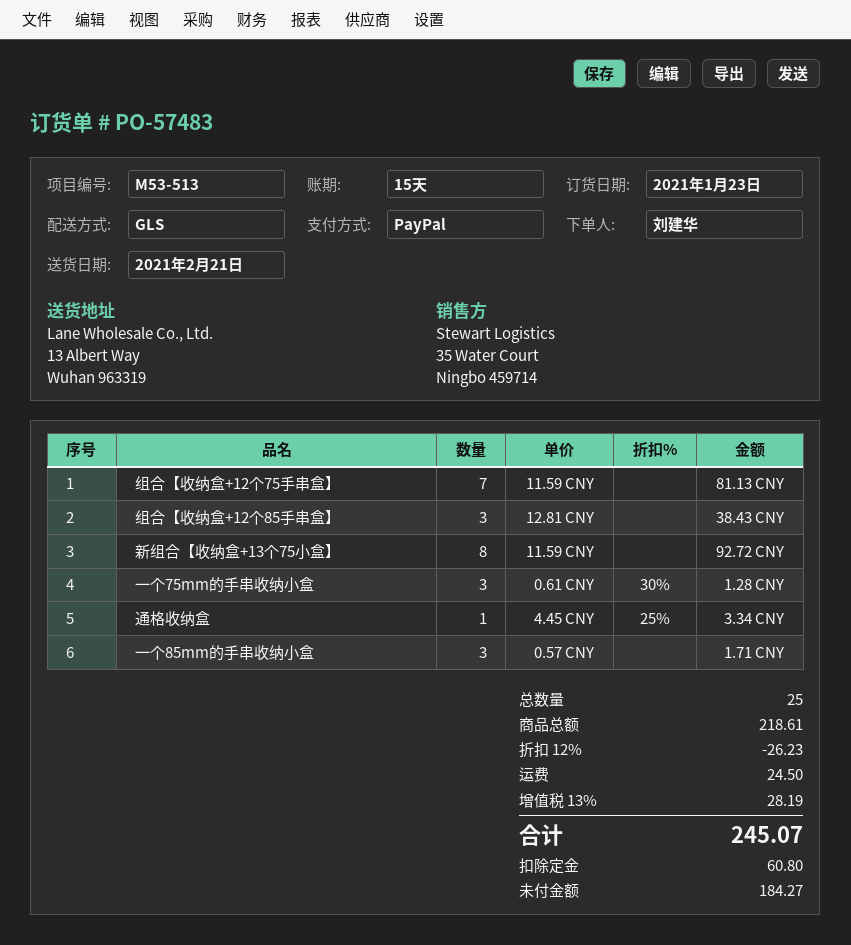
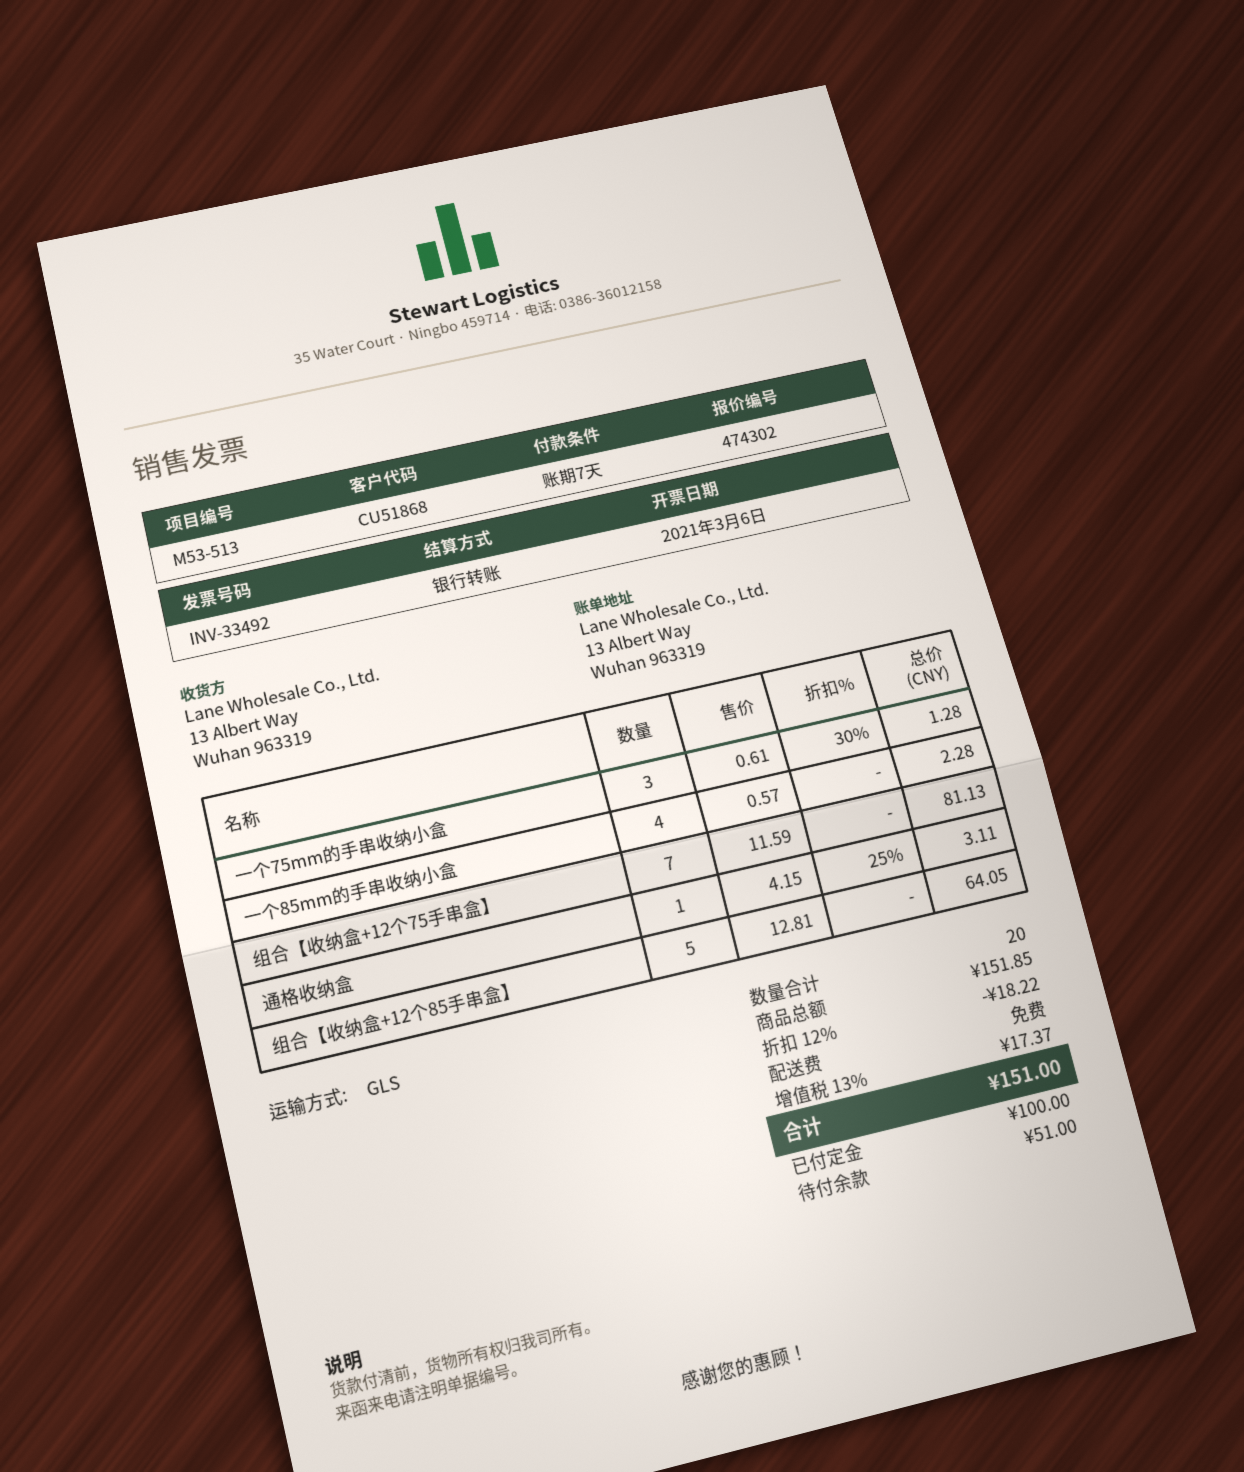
payment terms: 15 days -> 7 days
payment method: PayPal -> bank transfer
组合【收纳盒+12个85手串盒】: 3 x 12.81 = 38.43 -> 5 x 12.81 = 64.05
新组合【收纳盒+13个75小盒】: 8 x 11.59 = 92.72 -> none
通格收纳盒: 1 x 4.45 - 25% = 3.34 -> 1 x 4.15 - 25% = 3.11
一个85mm的手串收纳小盒: 3 x 0.57 = 1.71 -> 4 x 0.57 = 2.28
total quantity: 25 -> 20
subtotal: 218.61 -> 151.85
discount: 12% = 26.23 -> 12% = 18.22
shipping: 24.50 -> 0.00
tax: 13% = 28.19 -> 13% = 17.37
total: 245.07 -> 151.00
deposit: 60.80 -> 100.00
balance: 184.27 -> 51.00

